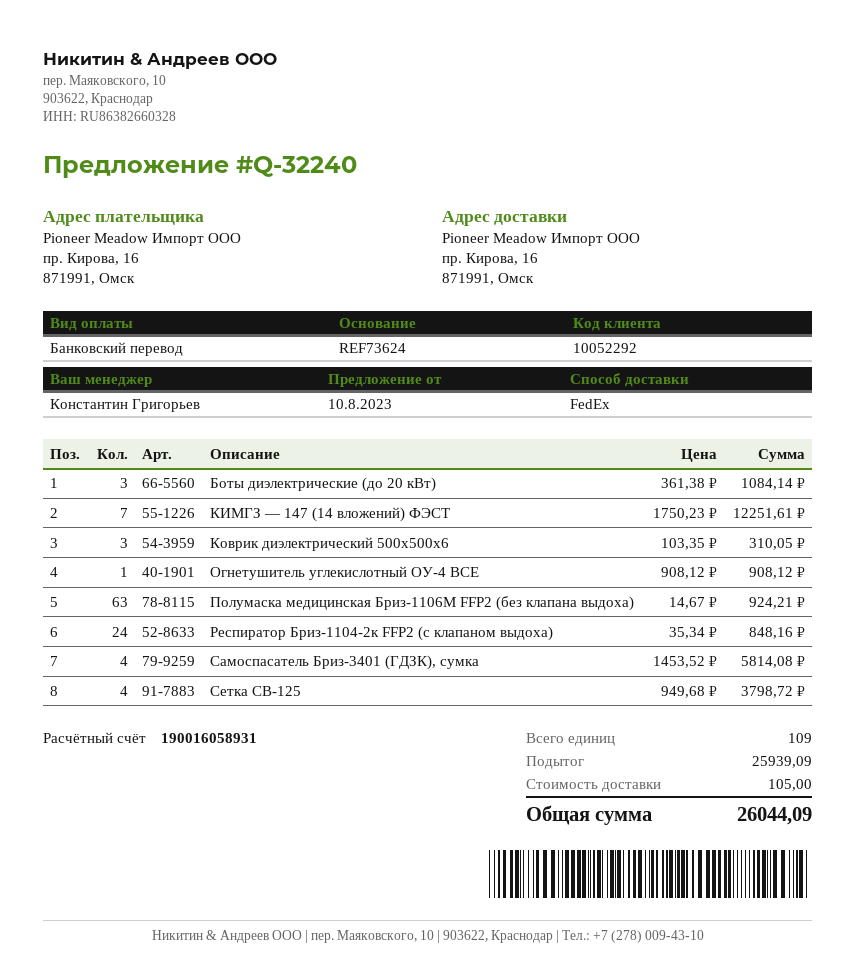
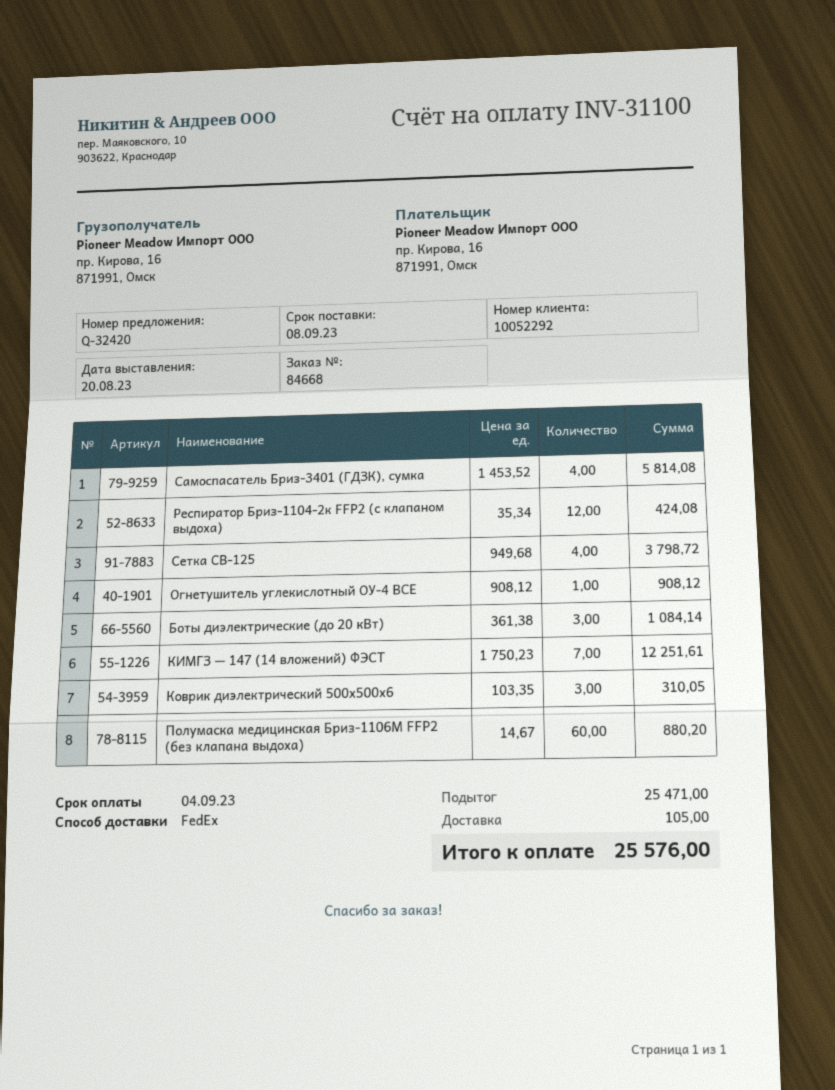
quote number: Q-32240 -> Q-32420
Полумаска медицинская Бриз-1106М FFP2 (без клапана выдоха): 63 x 14.67 = 924.21 -> 60 x 14.67 = 880.20
Респиратор Бриз-1104-2к FFP2 (с клапаном выдоха): 24 x 35.34 = 848.16 -> 12 x 35.34 = 424.08
subtotal: 25939.09 -> 25471.00
total: 26044.09 -> 25576.00

